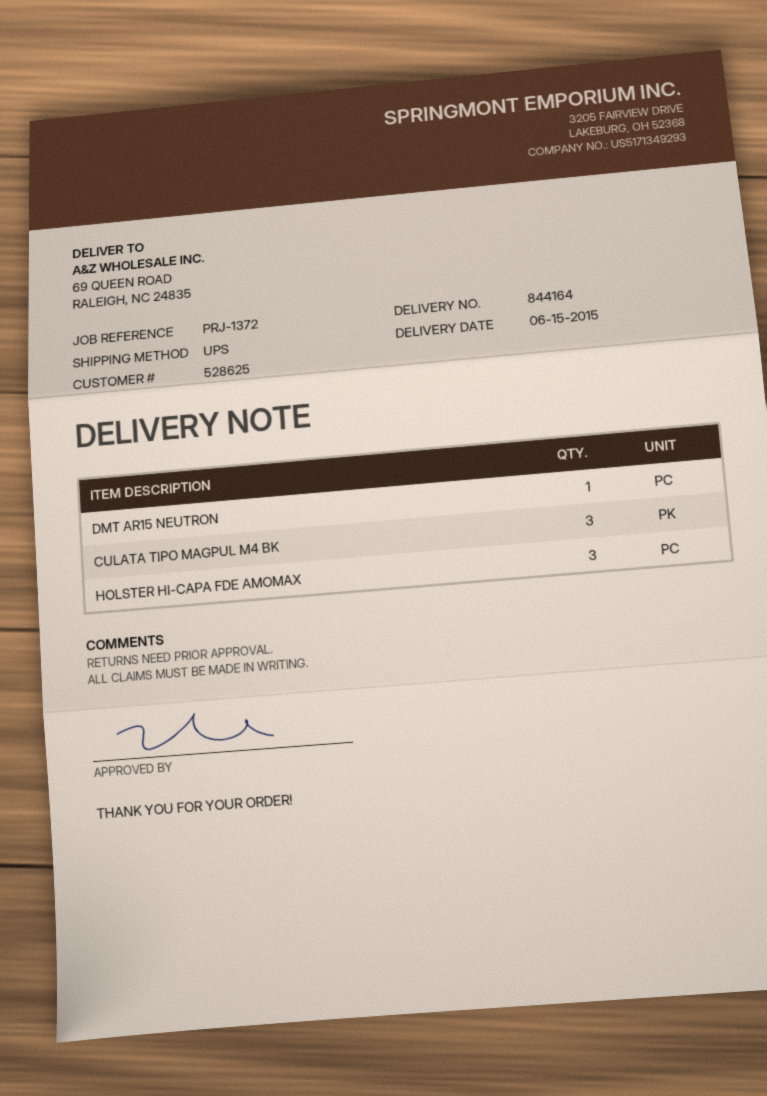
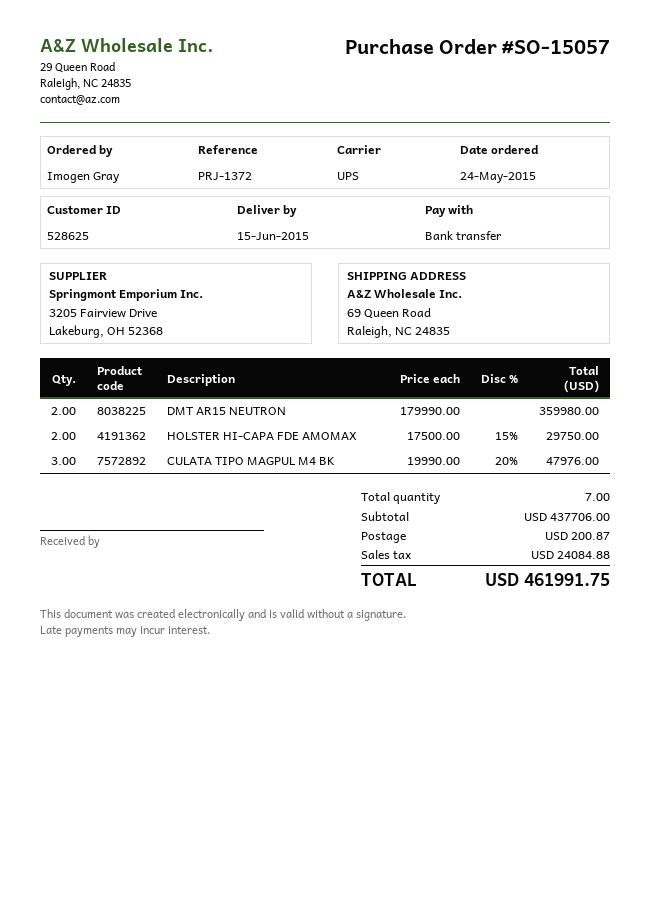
DMT AR15 NEUTRON: 1 -> 2
HOLSTER HI-CAPA FDE AMOMAX: 3 -> 2

